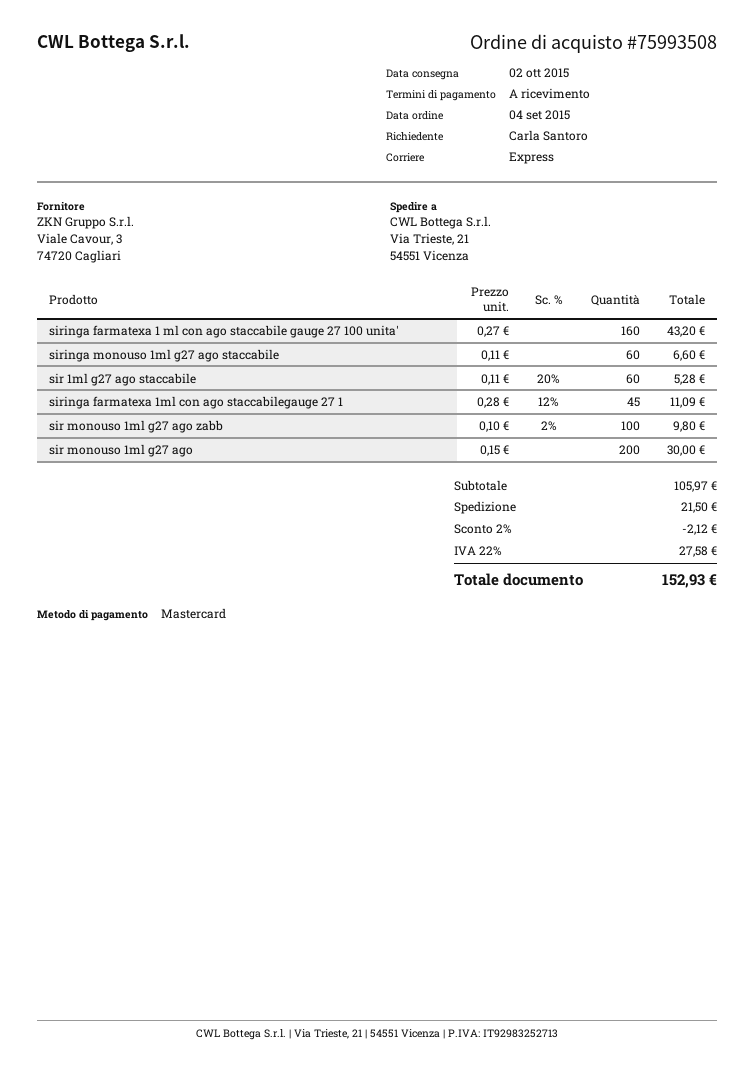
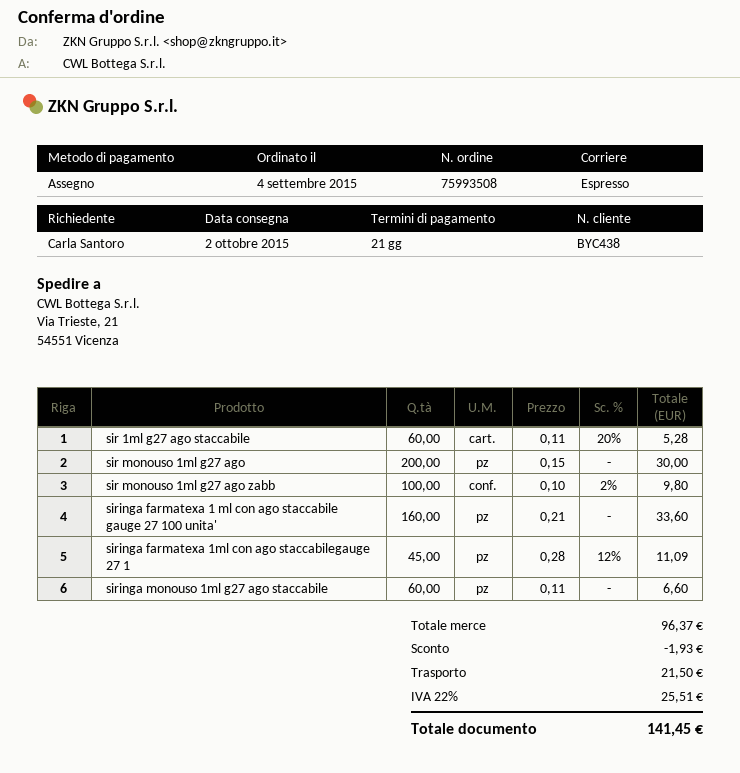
payment terms: on receipt -> 21 days
payment method: Mastercard -> cheque
siringa farmatexa 1 ml con ago staccabile gauge 27 100 unita': 160 x 0.27 = 43.20 -> 160 x 0.21 = 33.60
subtotal: 105.97 -> 96.37
discount: 2.12 -> 1.93
tax: 22% = 27.58 -> 22% = 25.51
total: 152.93 -> 141.45

